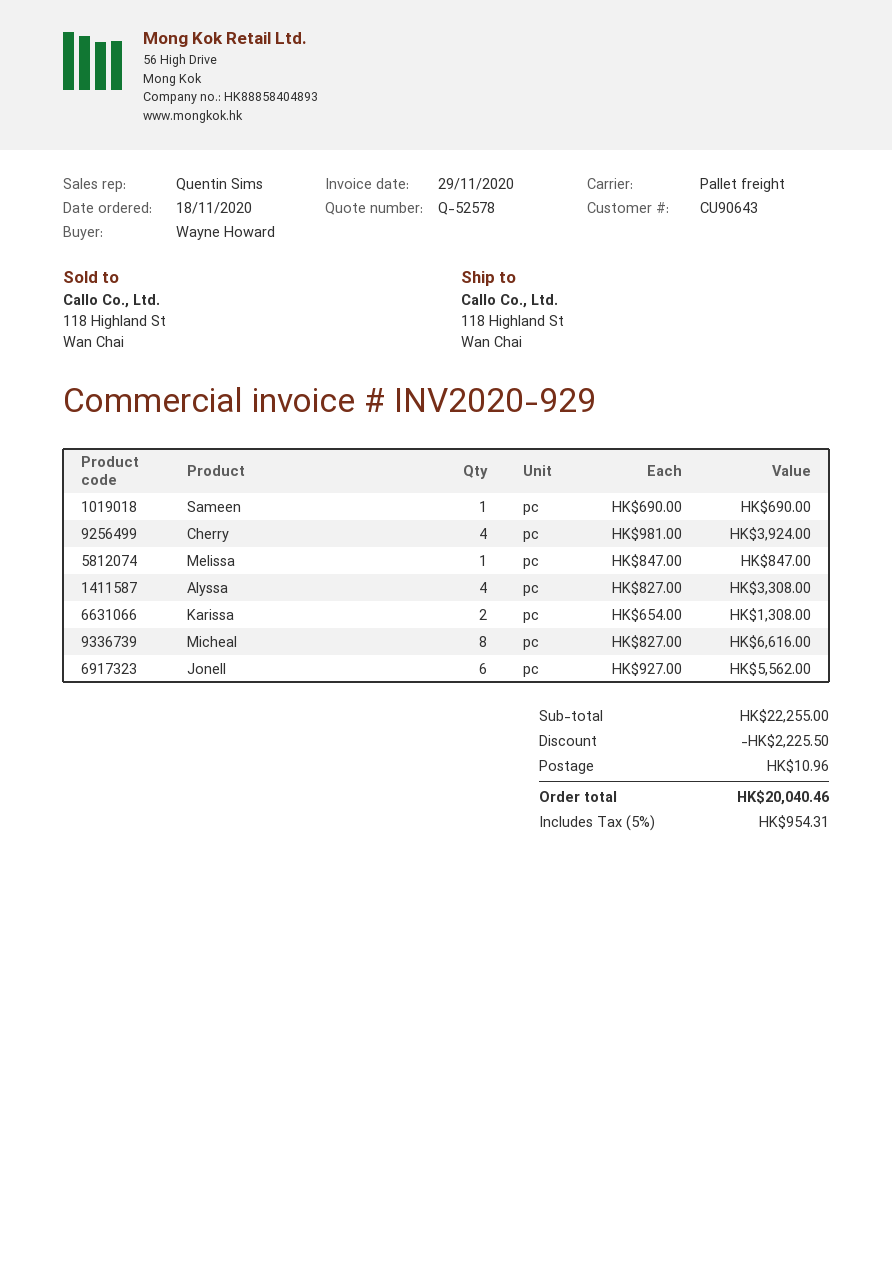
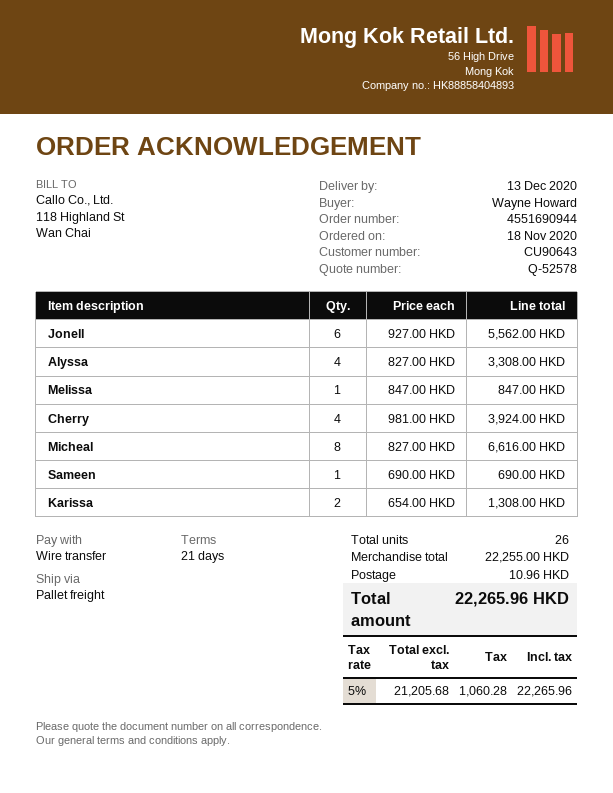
discount: 2225.50 -> none
tax: 5% = 954.31 -> 5% = 1060.28
total: 20040.46 -> 22265.96

